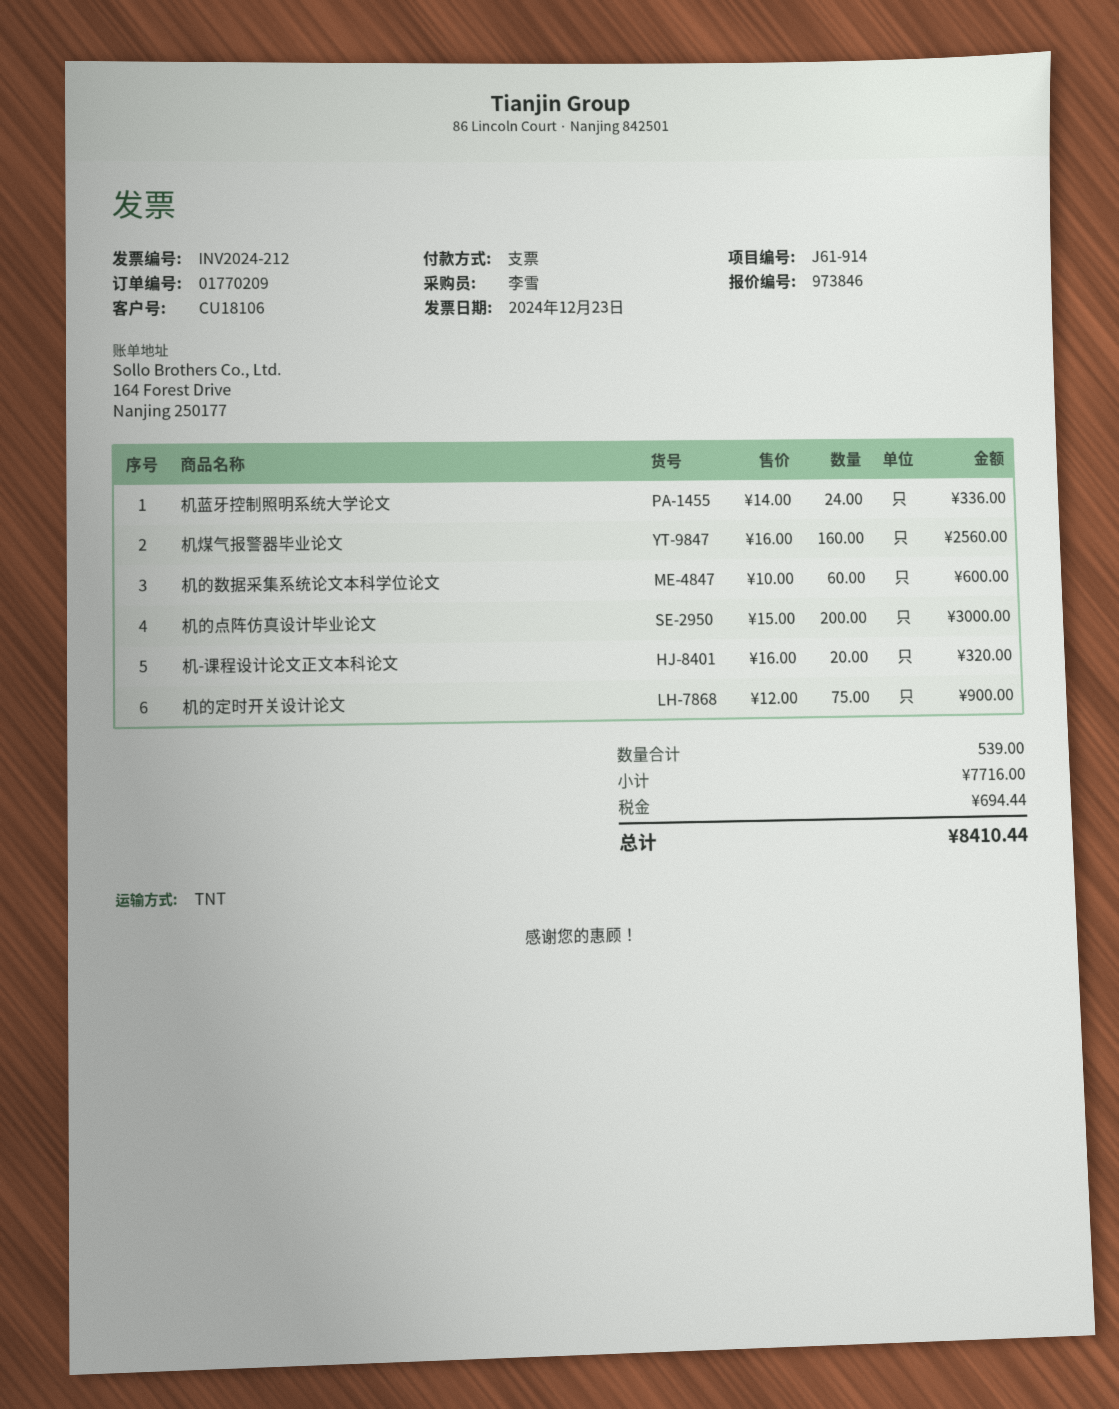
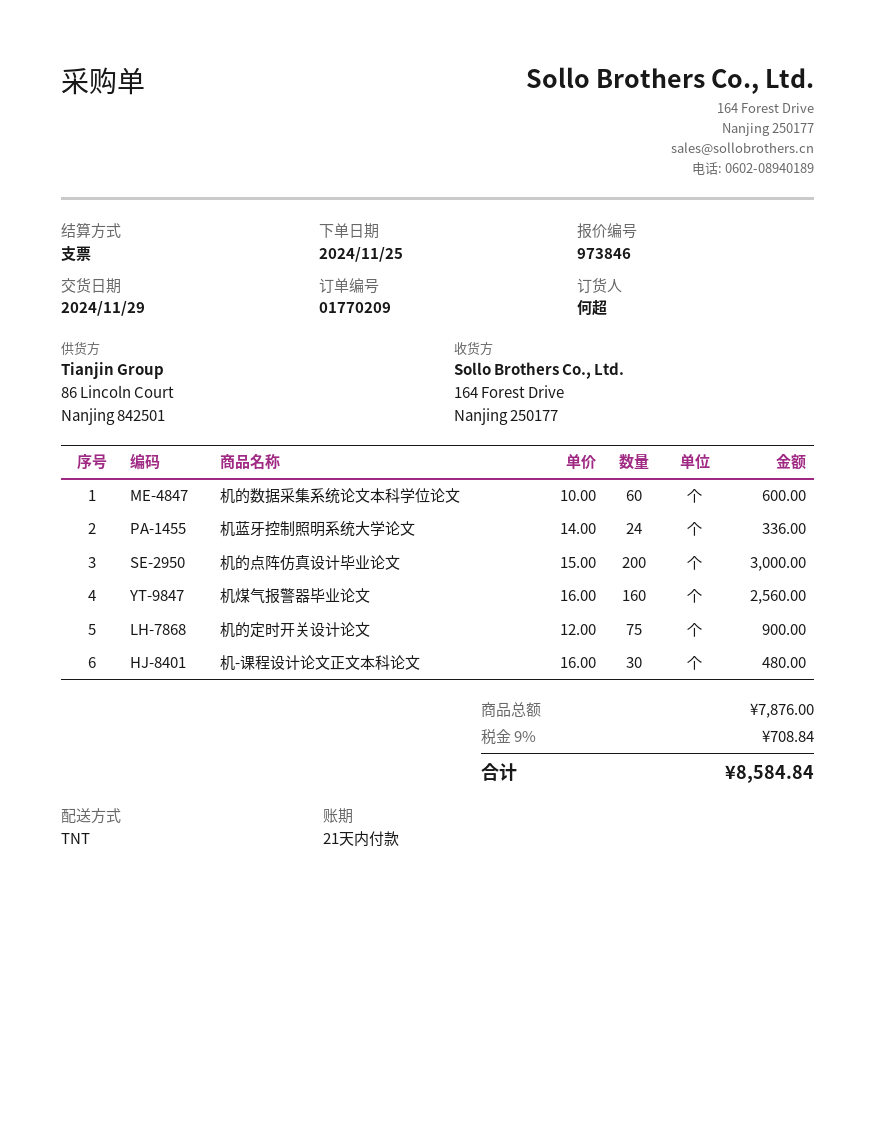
ordered by: 李雪 -> 何超
机-课程设计论文正文本科论文: 20 x 16.00 = 320.00 -> 30 x 16.00 = 480.00
subtotal: 7716.00 -> 7876.00
tax: 694.44 -> 708.84
total: 8410.44 -> 8584.84

